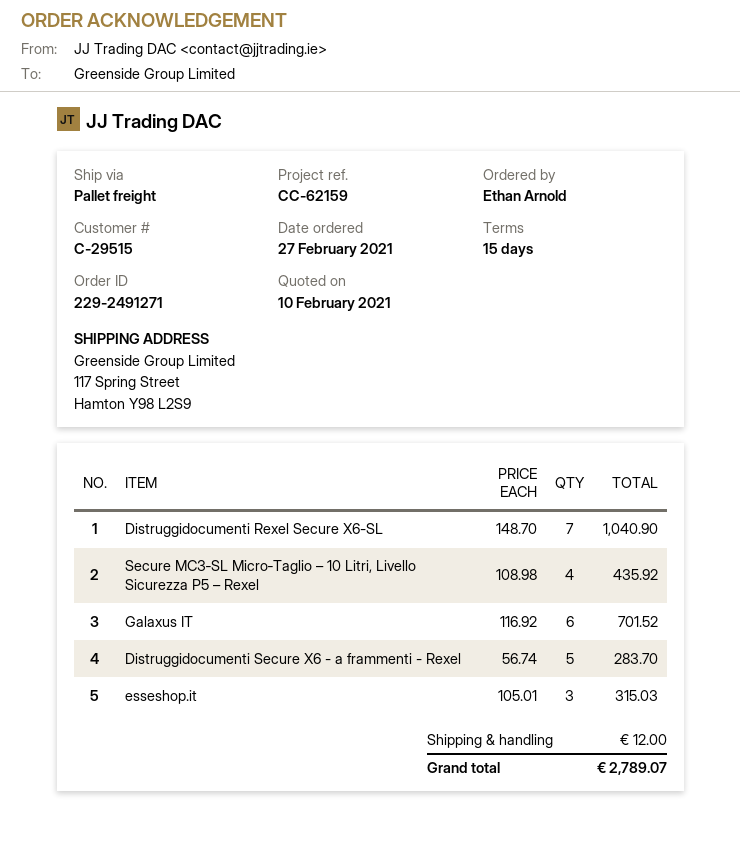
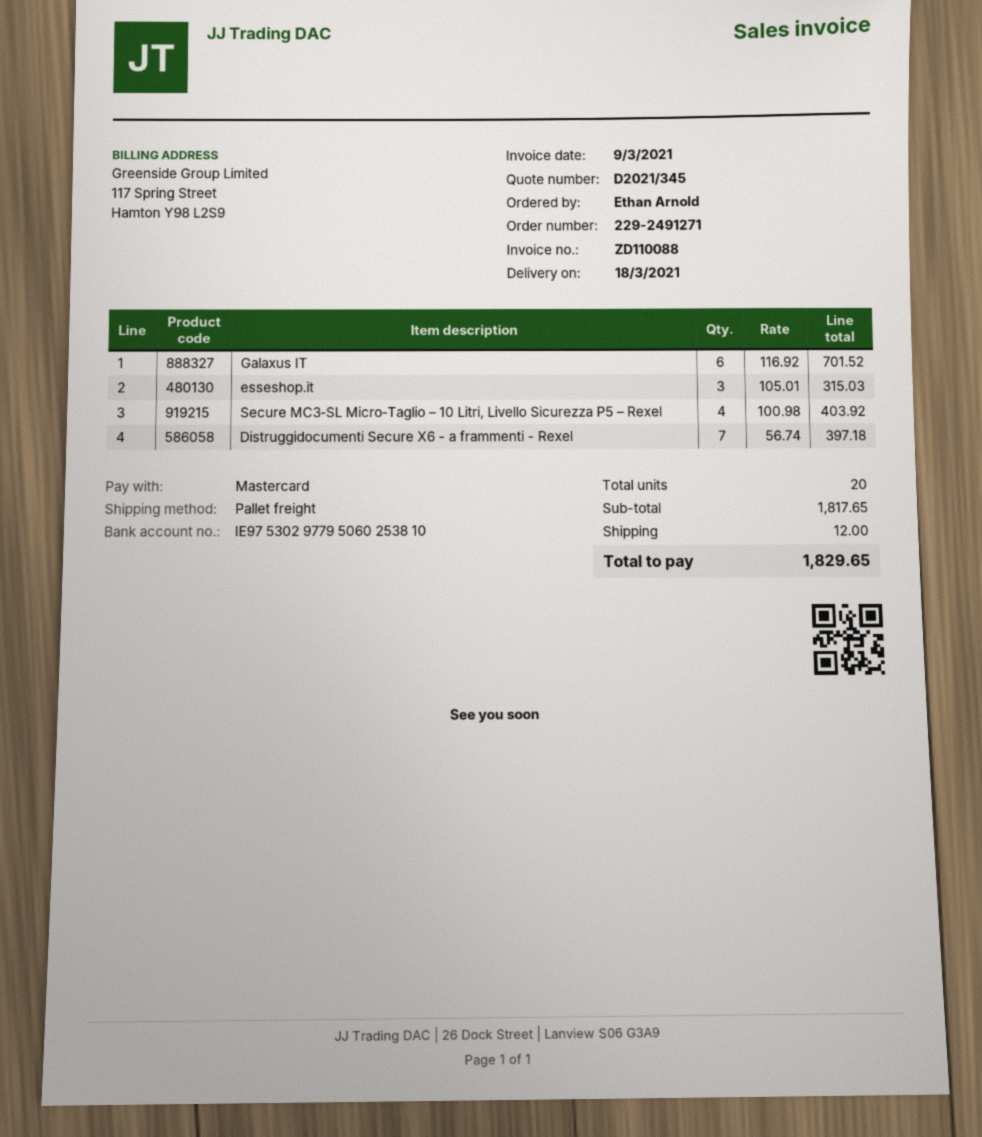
Distruggidocumenti Rexel Secure X6-SL: 7 x 148.70 = 1040.90 -> none
Secure MC3‑SL Micro‑Taglio – 10 Litri, Livello Sicurezza P5 – Rexel: 4 x 108.98 = 435.92 -> 4 x 100.98 = 403.92
Distruggidocumenti Secure X6 - a frammenti - Rexel: 5 x 56.74 = 283.70 -> 7 x 56.74 = 397.18
total: 2789.07 -> 1829.65

